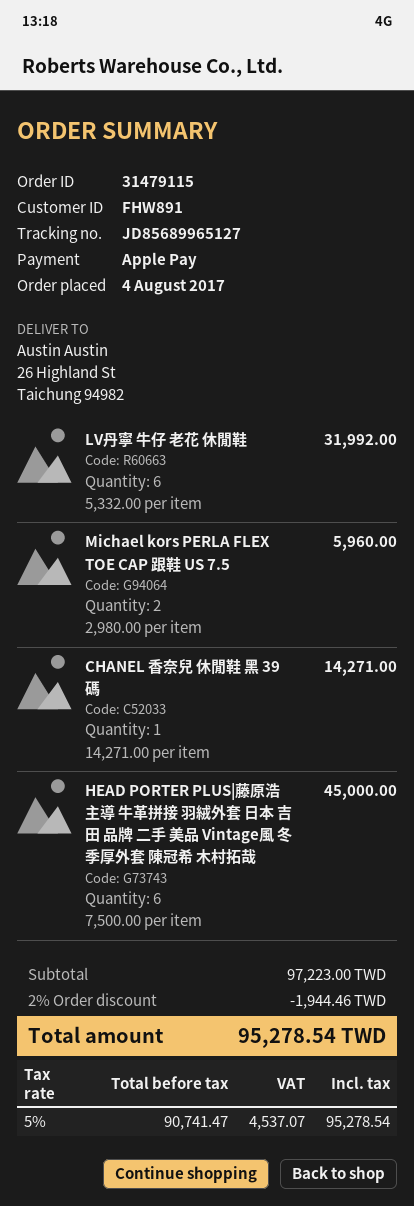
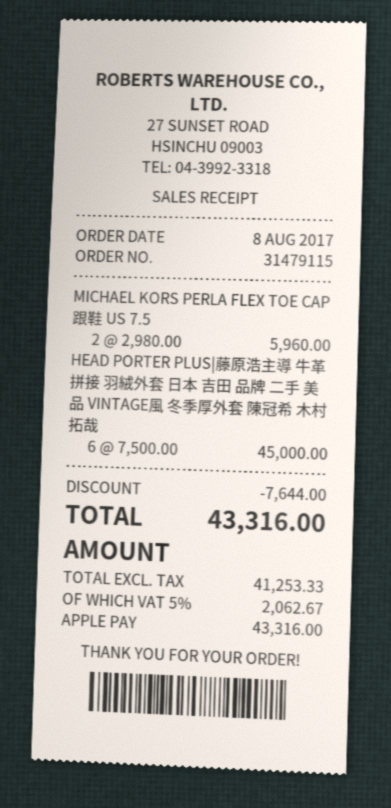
order date: 2017-08-04 -> 2017-08-08
LV丹寧 牛仔 老花 休閒鞋: 6 x 5332.00 = 31992.00 -> none
CHANEL 香奈兒 休閒鞋 黑 39碼: 1 x 14271.00 = 14271.00 -> none
discount: 1944.46 -> 7644.00
net: 90741.47 -> 41253.33
tax: 5% = 4537.07 -> 5% = 2062.67
total: 95278.54 -> 43316.00

